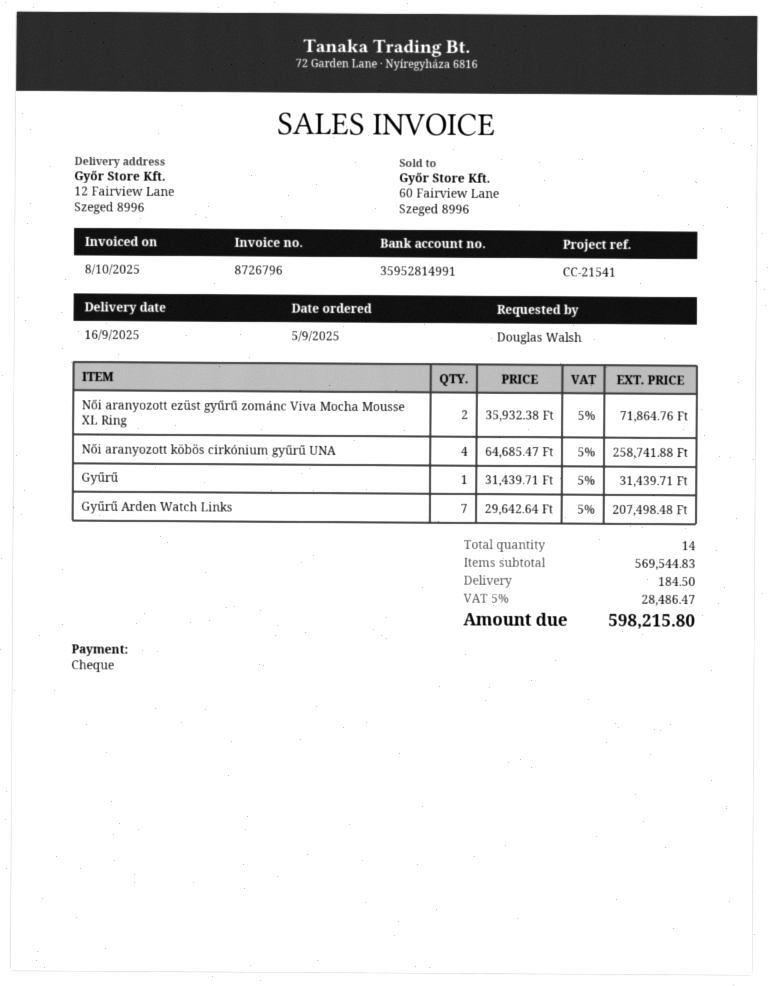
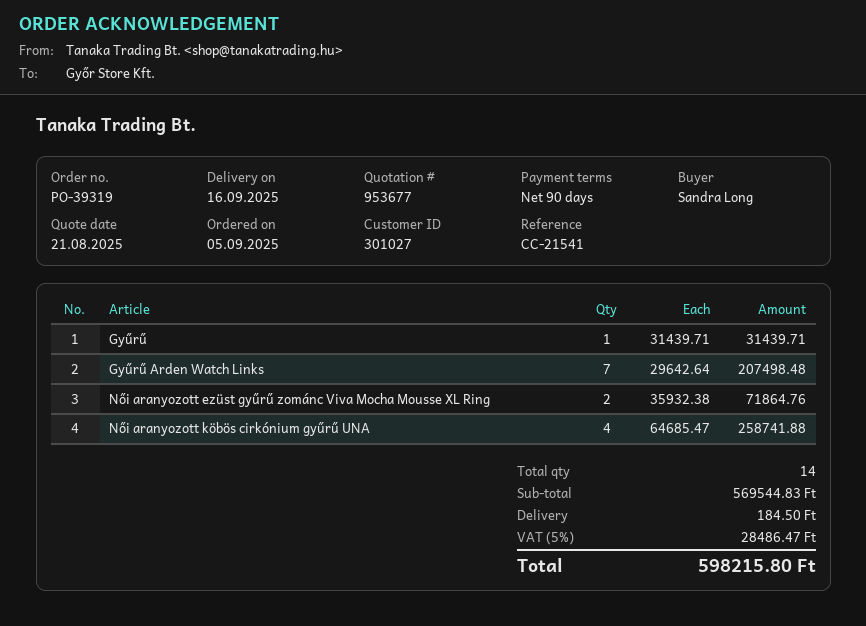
ordered by: Douglas Walsh -> Sandra Long

